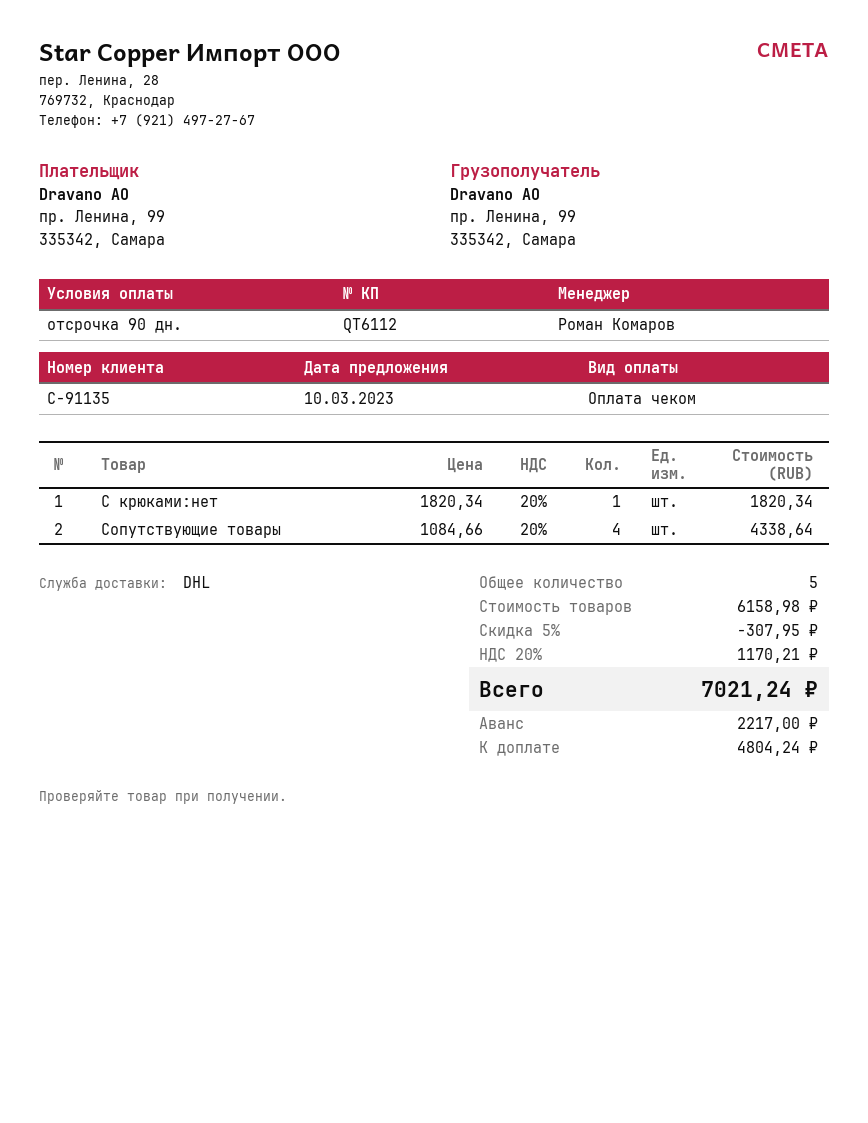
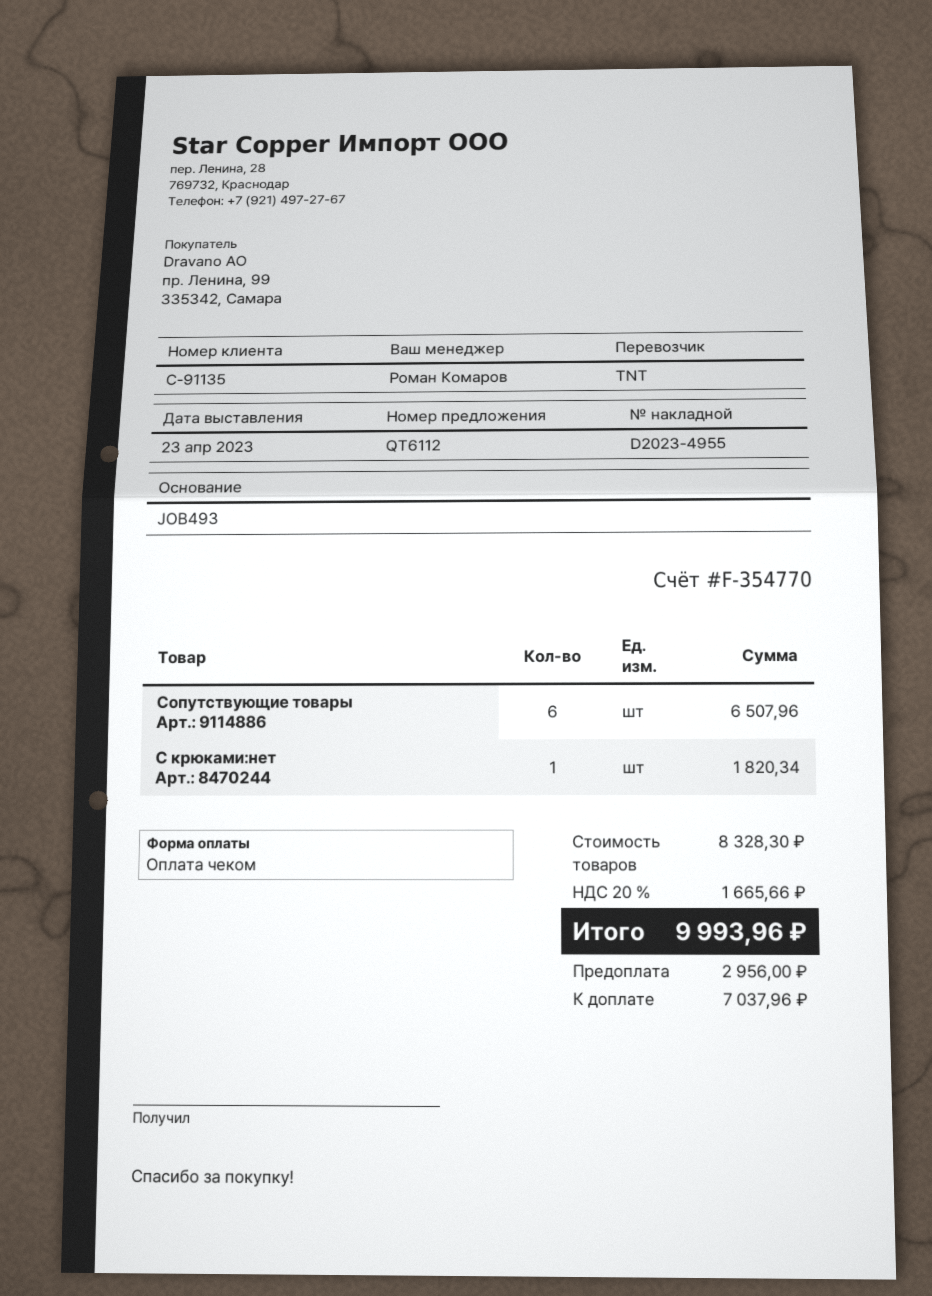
shipping method: DHL -> TNT
Сопутствующие товары: 4 for 4338.64 -> 6 for 6507.96
subtotal: 6158.98 -> 8328.30
discount: 5% = 307.95 -> none
tax: 20% = 1170.21 -> 20% = 1665.66
total: 7021.24 -> 9993.96
deposit: 2217.00 -> 2956.00
balance: 4804.24 -> 7037.96

